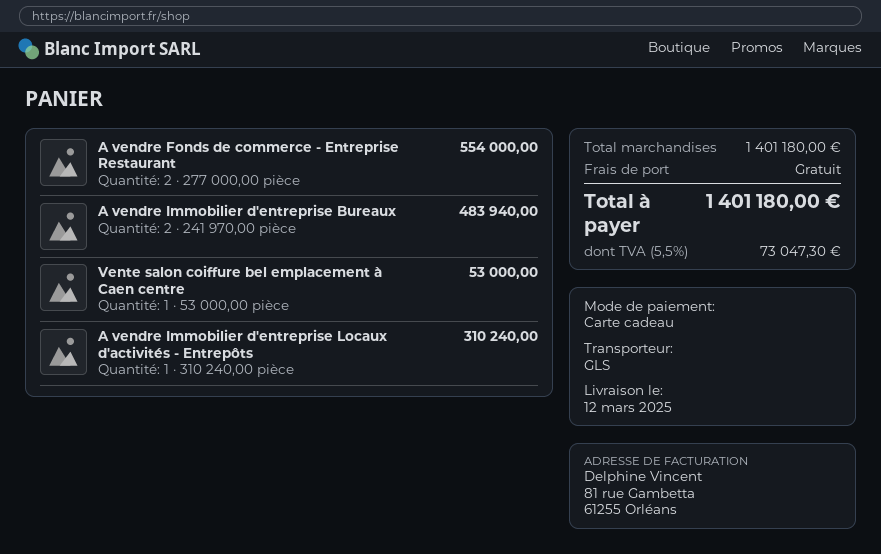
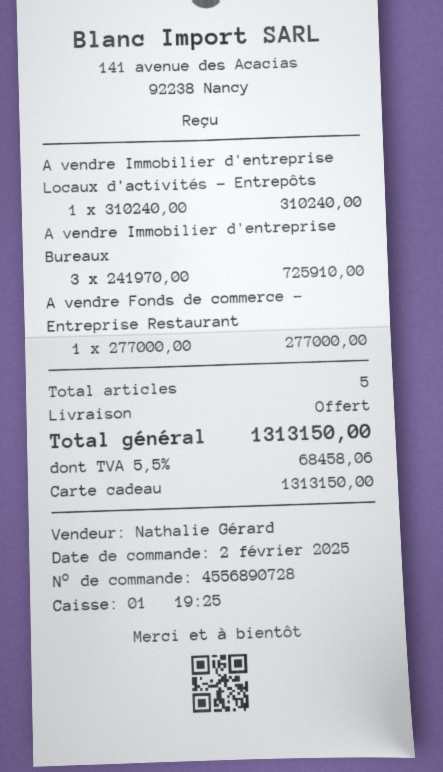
A vendre Fonds de commerce - Entreprise Restaurant: 2 x 277000.00 = 554000.00 -> 1 x 277000.00 = 277000.00
A vendre Immobilier d'entreprise Bureaux: 2 x 241970.00 = 483940.00 -> 3 x 241970.00 = 725910.00
Vente salon coiffure bel emplacement à Caen centre: 1 x 53000.00 = 53000.00 -> none
tax: 5.5% = 73047.30 -> 5.5% = 68458.06
total: 1401180.00 -> 1313150.00

